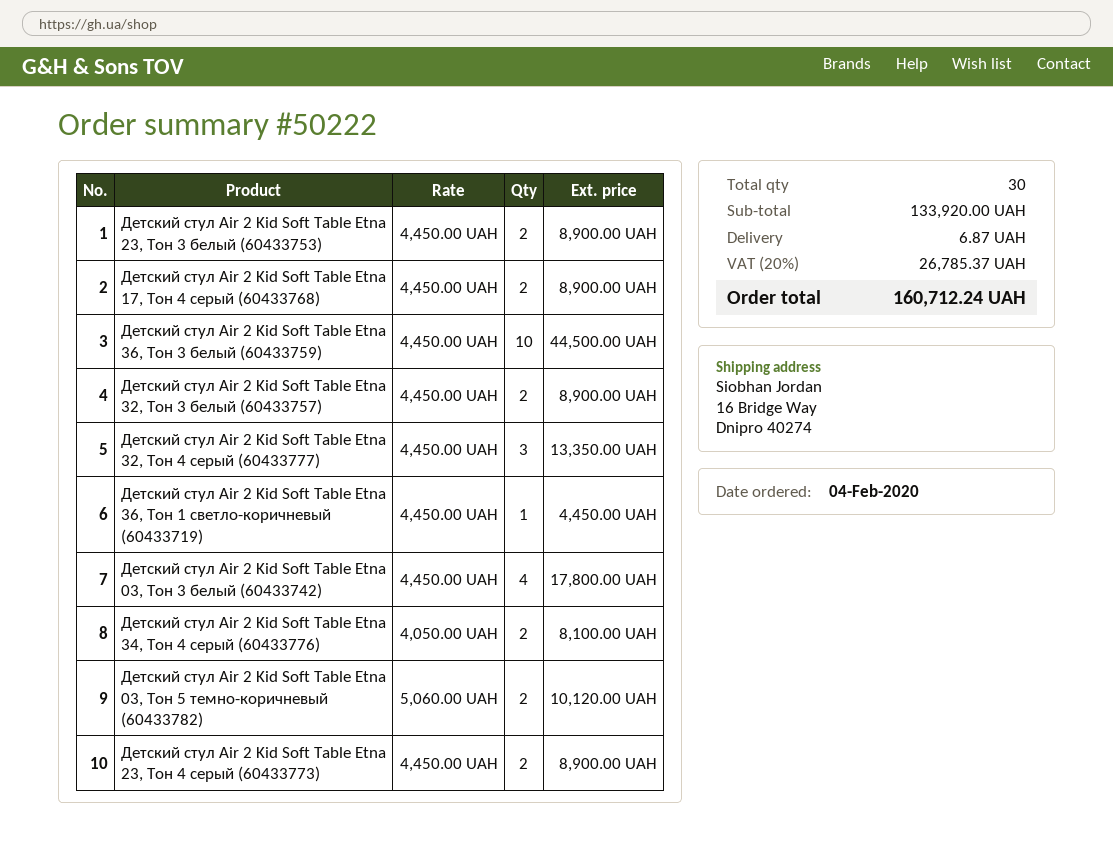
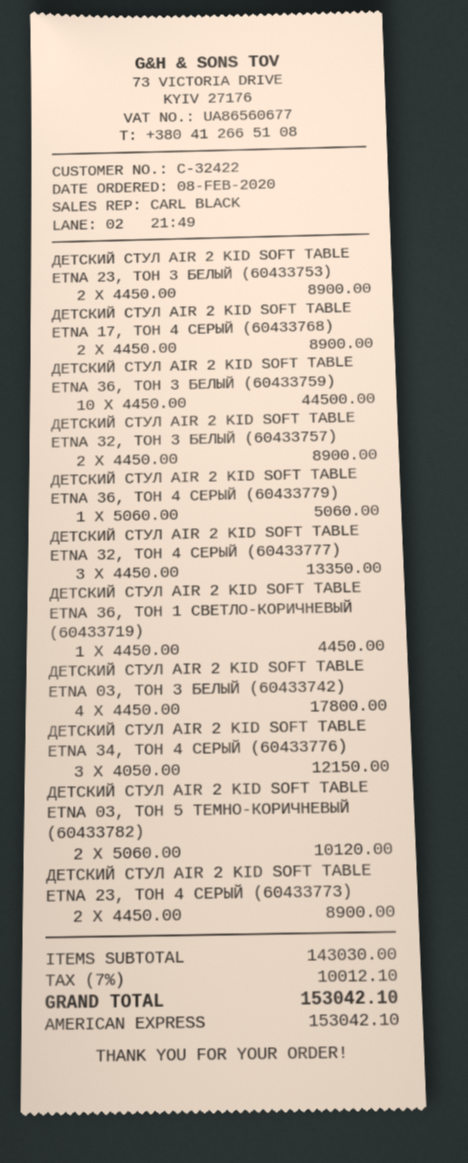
order date: 2020-02-04 -> 2020-02-08
Детский стул Air 2 Kid Soft Table Etna 34, Тон 4 серый (60433776): 2 x 4050.00 = 8100.00 -> 3 x 4050.00 = 12150.00
ДЕТСКИЙ СТУЛ AIR 2 KID SOFT TABLE ETNA 36, ТОН 4 СЕРЫЙ (60433779): none -> 1 x 5060.00 = 5060.00
subtotal: 133920.00 -> 143030.00
shipping: 6.87 -> none
tax: 20% = 26785.37 -> 7% = 10012.10
total: 160712.24 -> 153042.10

